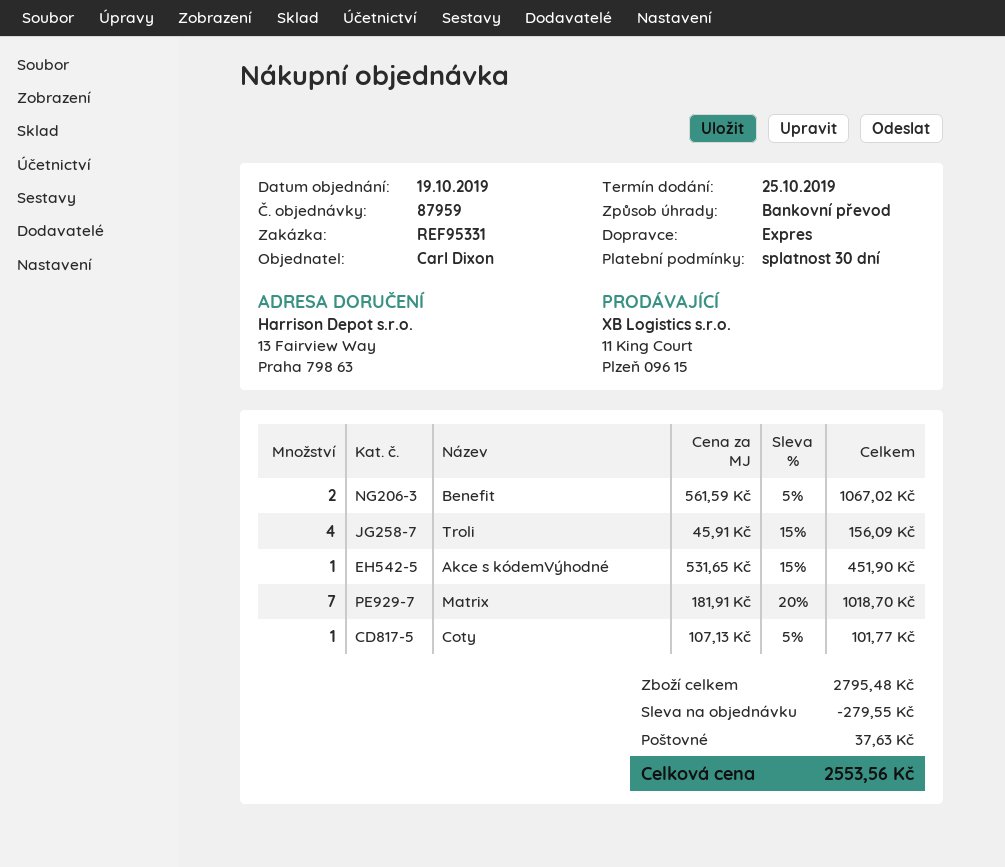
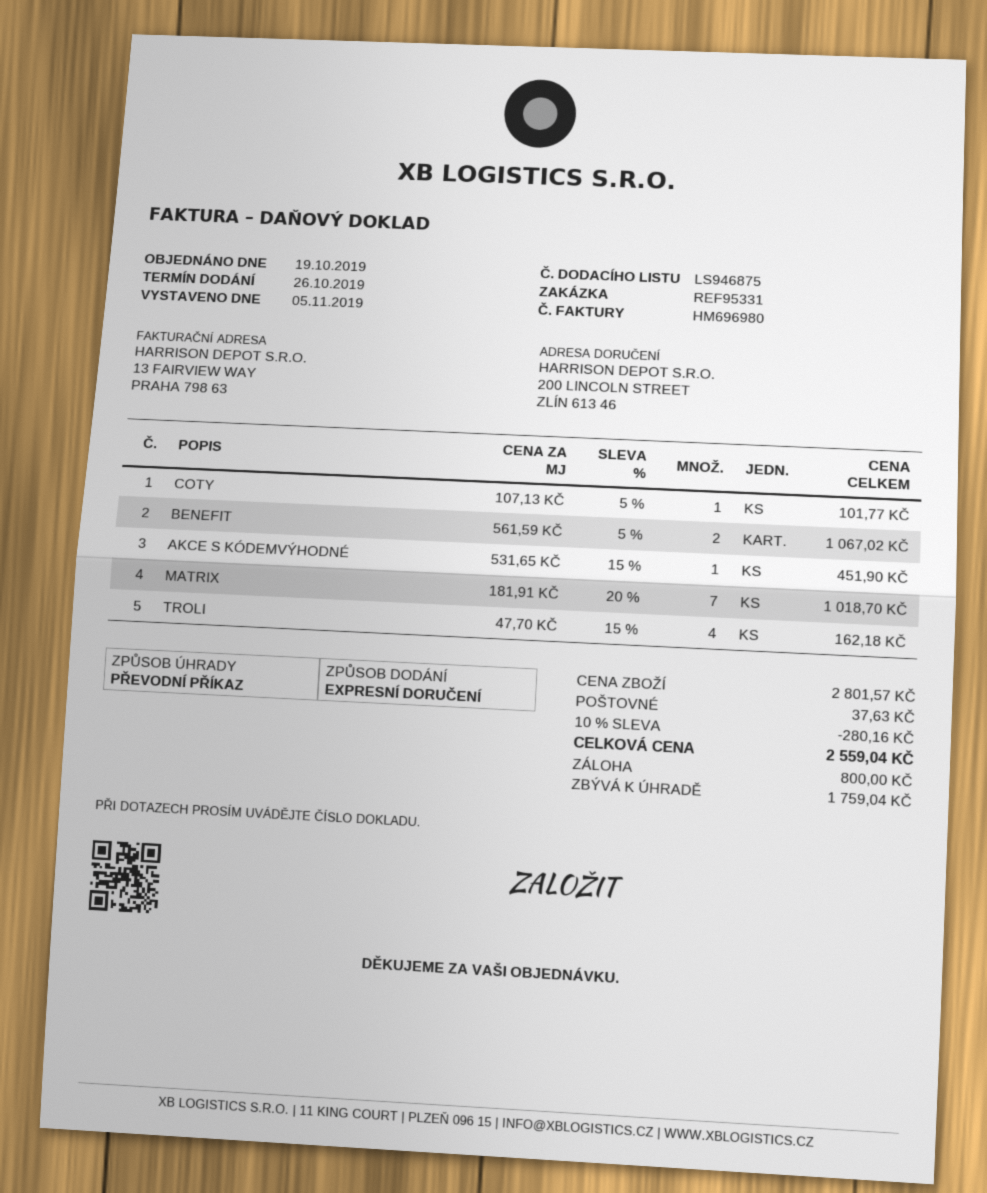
delivery date: 2019-10-25 -> 2019-10-26
ship to: 13 Fairview Way, Praha 798 63 -> 200 LINCOLN STREET, ZLÍN 613 46
Troli: 4 x 45.91 - 15% = 156.09 -> 4 x 47.70 - 15% = 162.18
subtotal: 2795.48 -> 2801.57
discount: 279.55 -> 280.16
total: 2553.56 -> 2559.04

